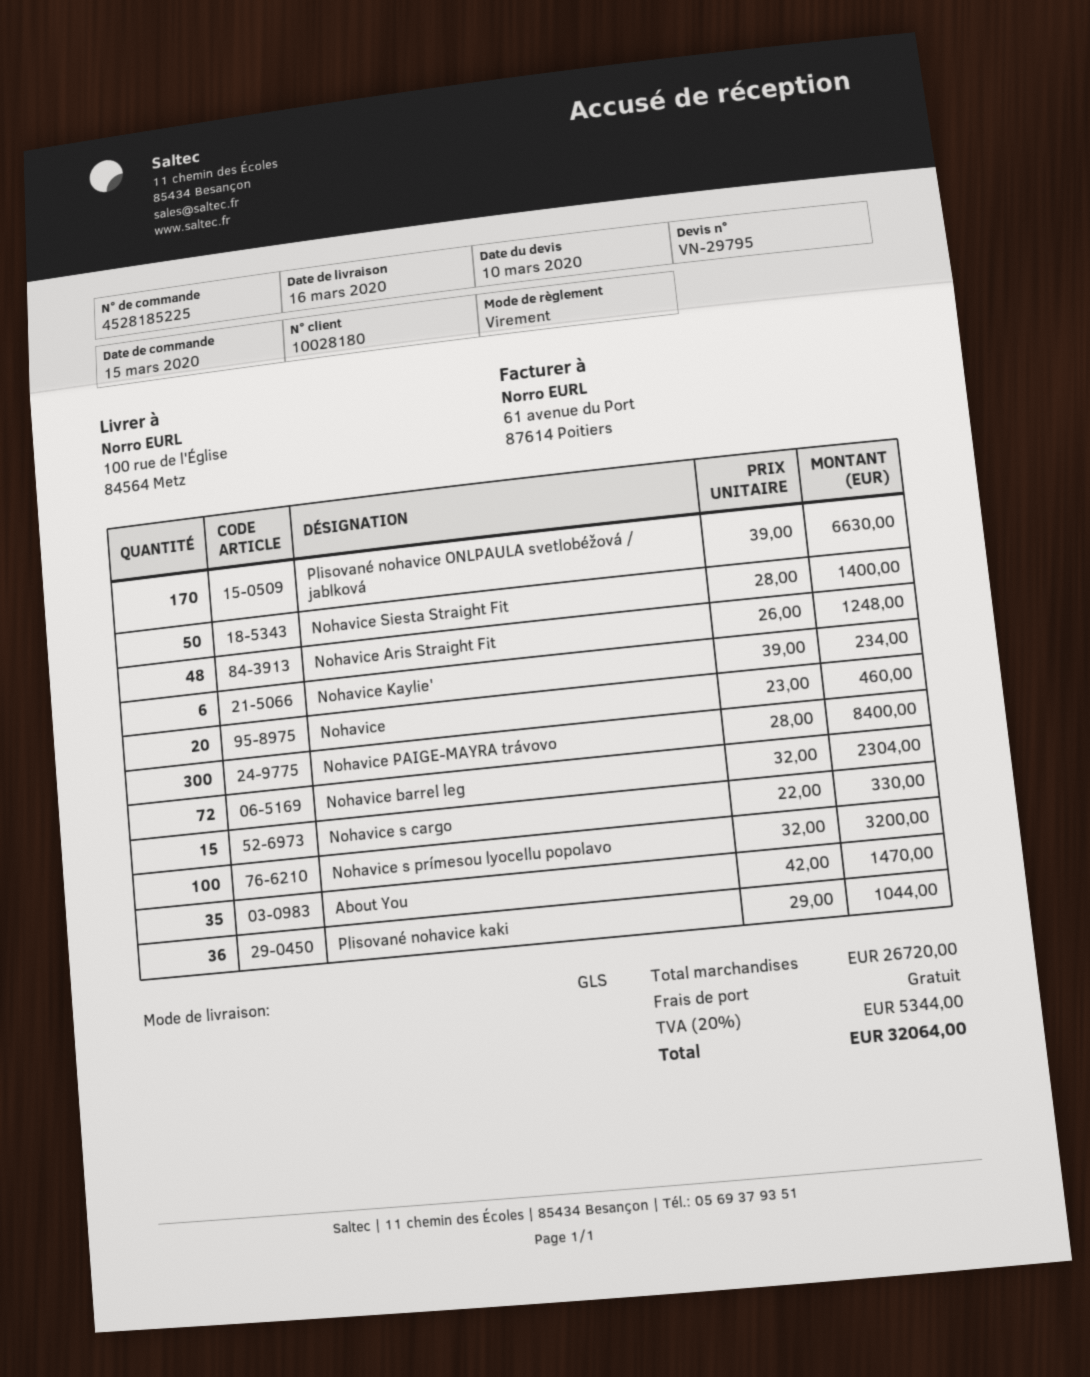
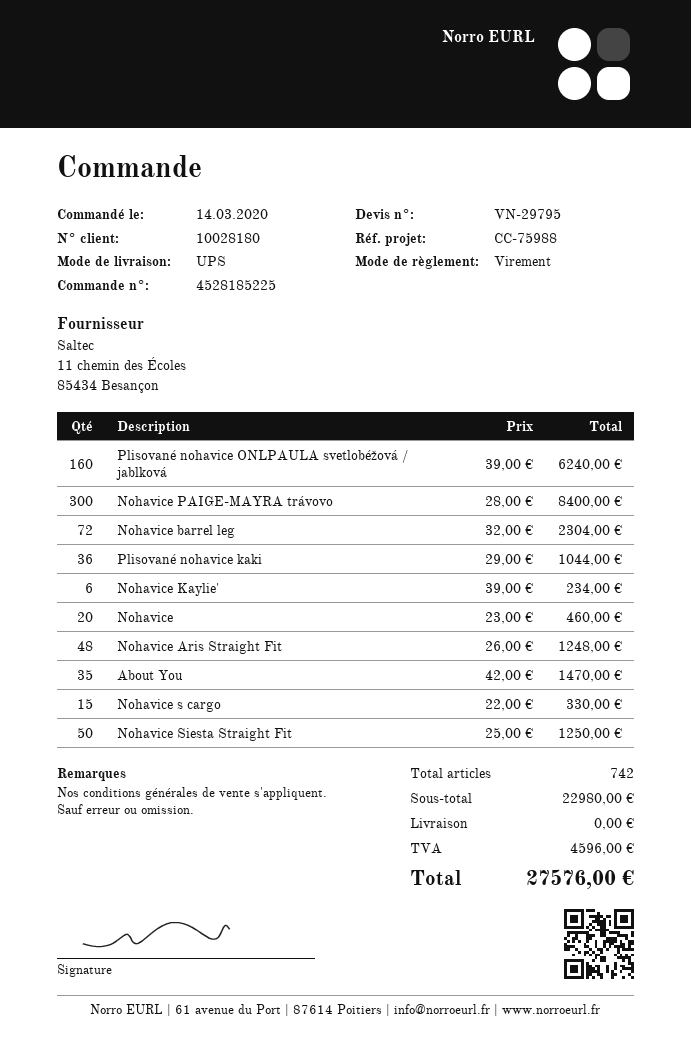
order date: 2020-03-15 -> 2020-03-14
shipping method: GLS -> UPS
Plisované nohavice ONLPAULA svetlobéžová / jablková: 170 x 39.00 = 6630.00 -> 160 x 39.00 = 6240.00
Nohavice Siesta Straight Fit: 50 x 28.00 = 1400.00 -> 50 x 25.00 = 1250.00
Nohavice s prímesou lyocellu popolavo: 100 x 32.00 = 3200.00 -> none
subtotal: 26720.00 -> 22980.00
tax: 5344.00 -> 4596.00
total: 32064.00 -> 27576.00

